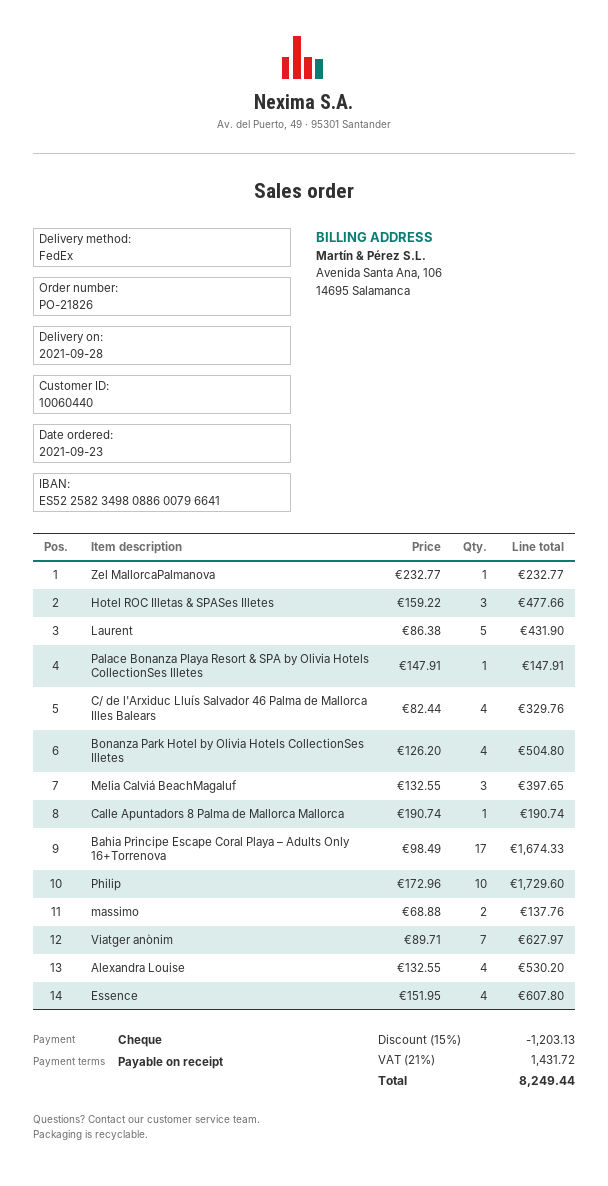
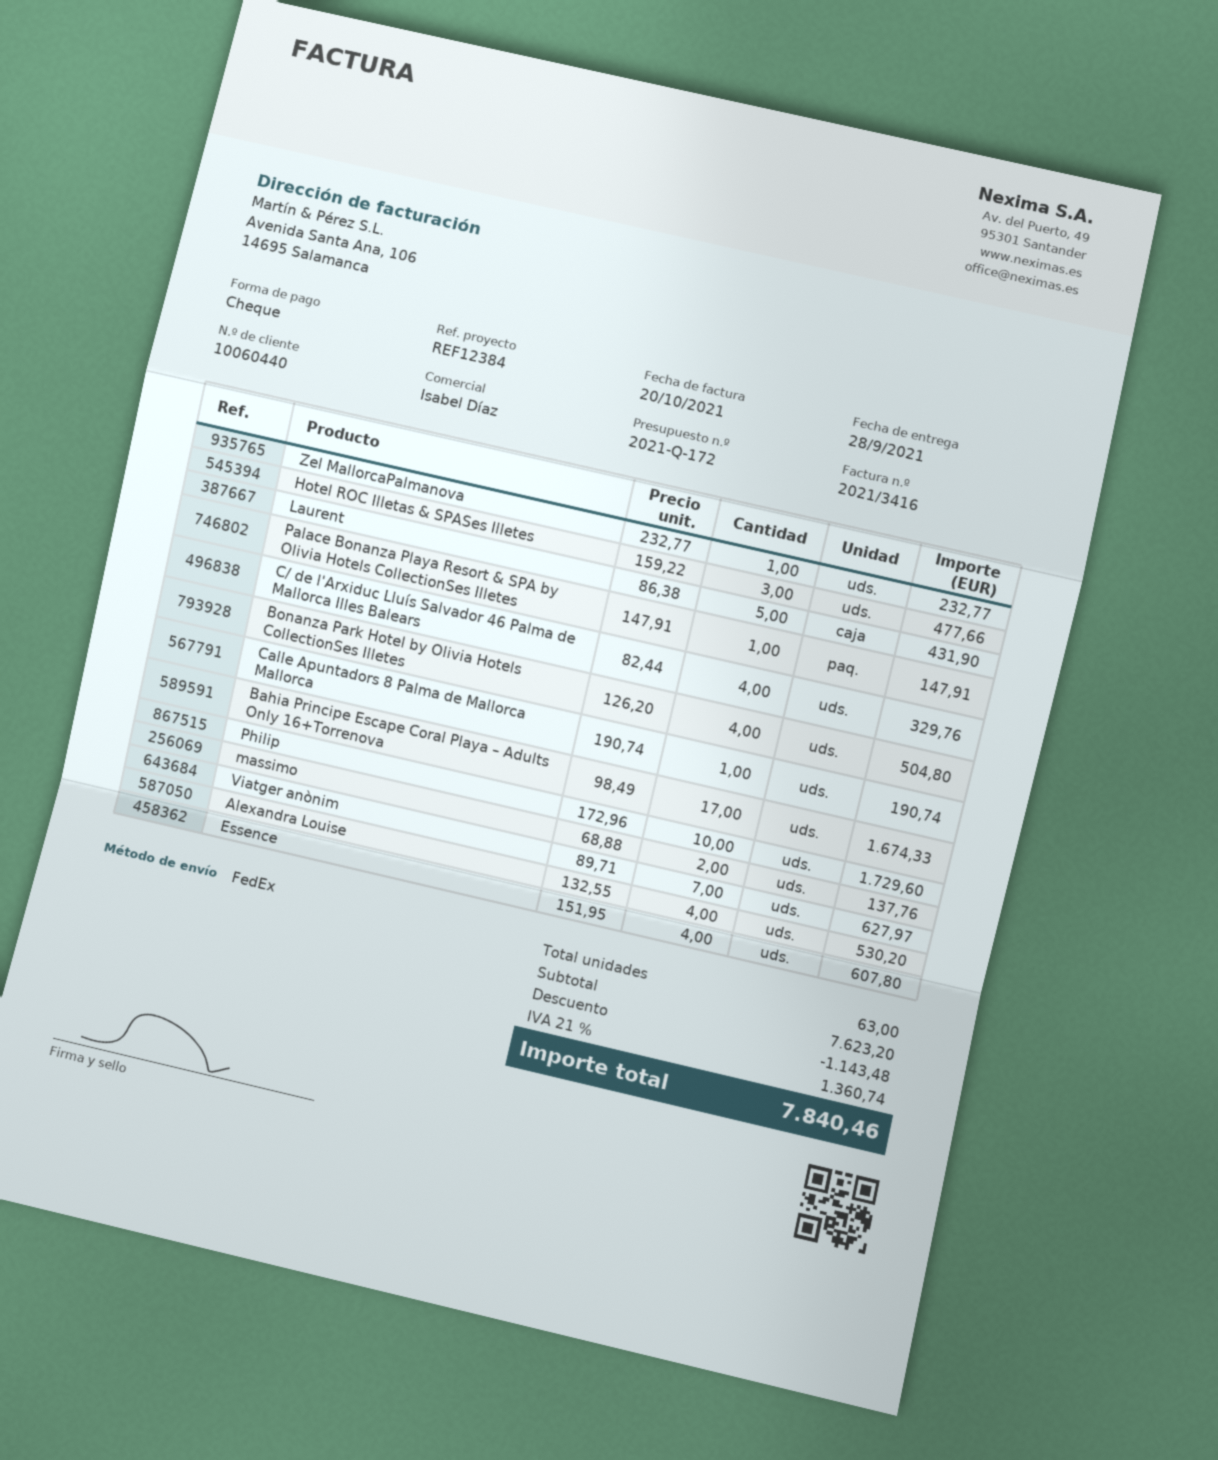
Melia Calviá BeachMagaluf: 3 x 132.55 = 397.65 -> none
discount: 1203.13 -> 1143.48
tax: 21% = 1431.72 -> 21% = 1360.74
total: 8249.44 -> 7840.46

